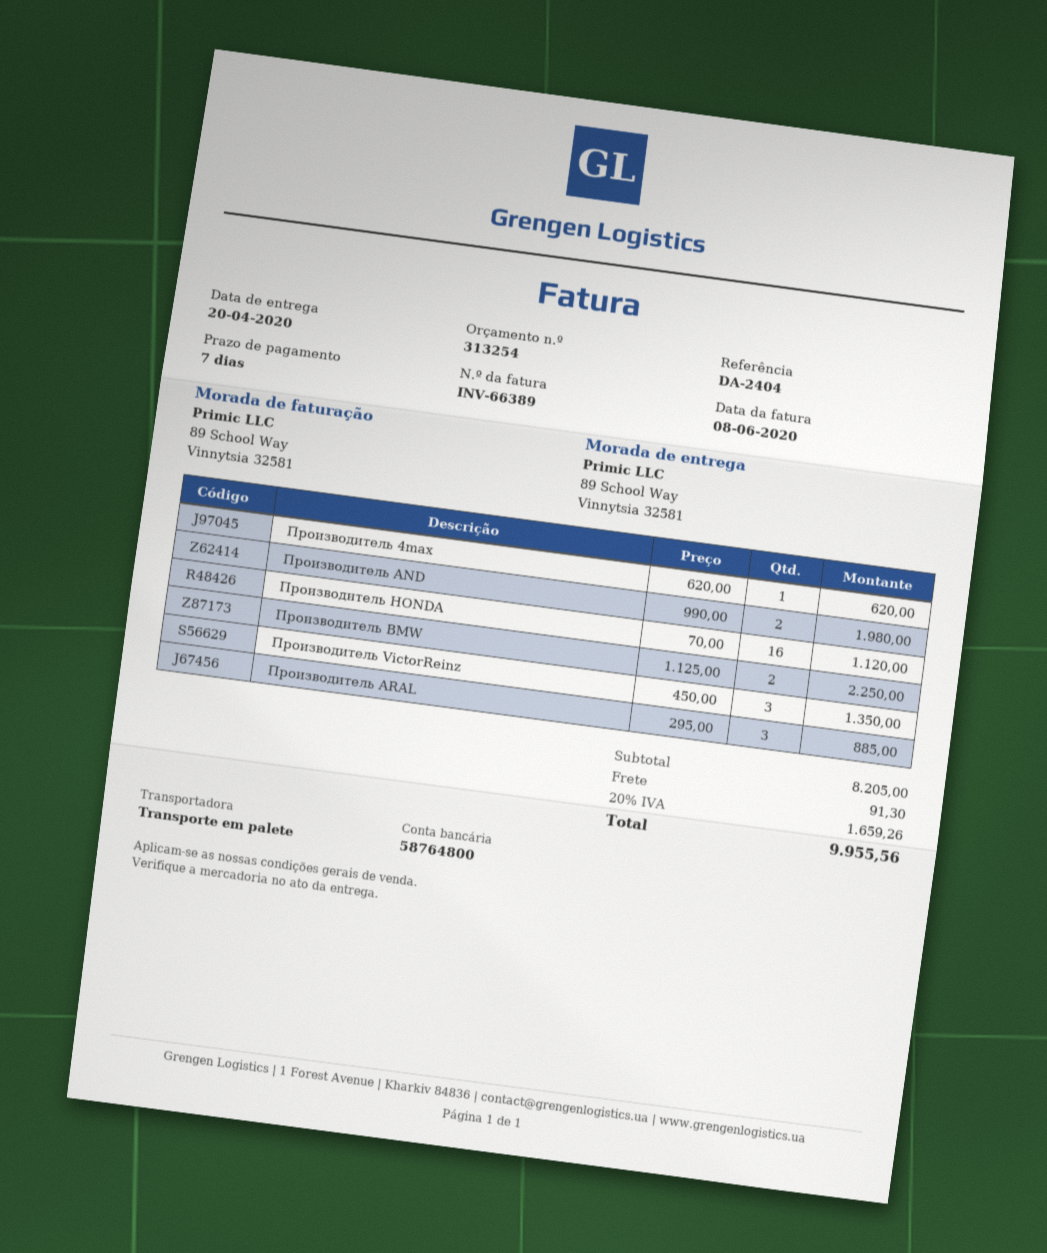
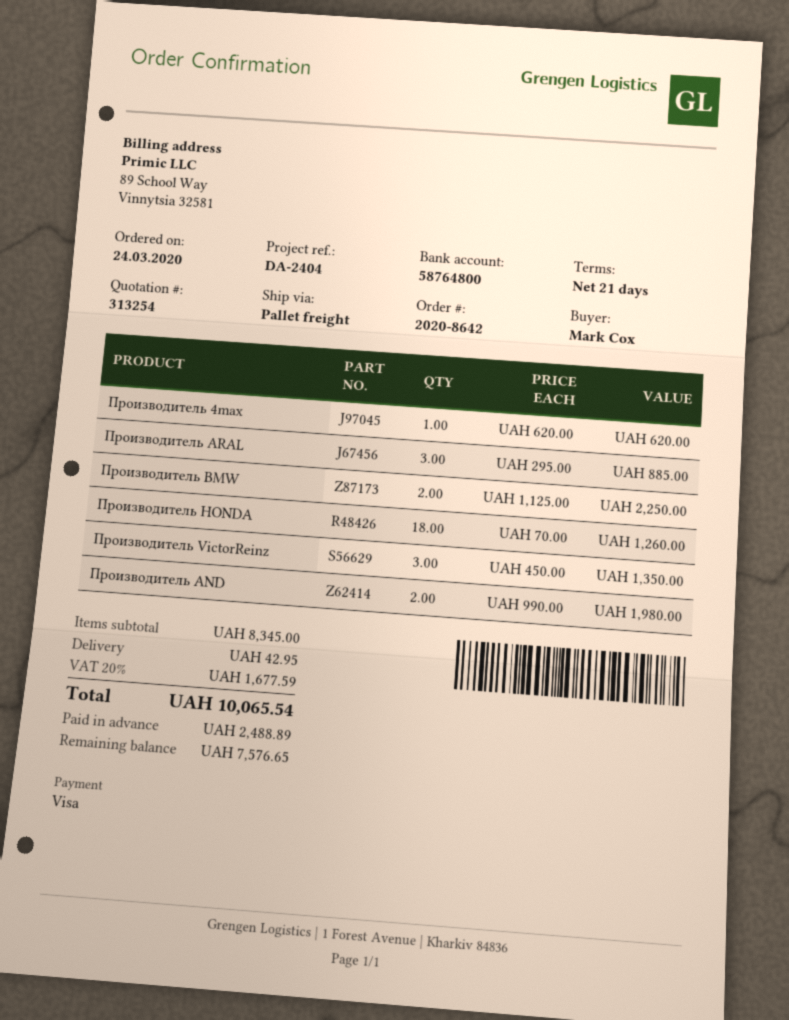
payment terms: 7 days -> 21 days
Производитель HONDA: 16 x 70.00 = 1120.00 -> 18 x 70.00 = 1260.00
subtotal: 8205.00 -> 8345.00
shipping: 91.30 -> 42.95
tax: 20% = 1659.26 -> 20% = 1677.59
total: 9955.56 -> 10065.54

